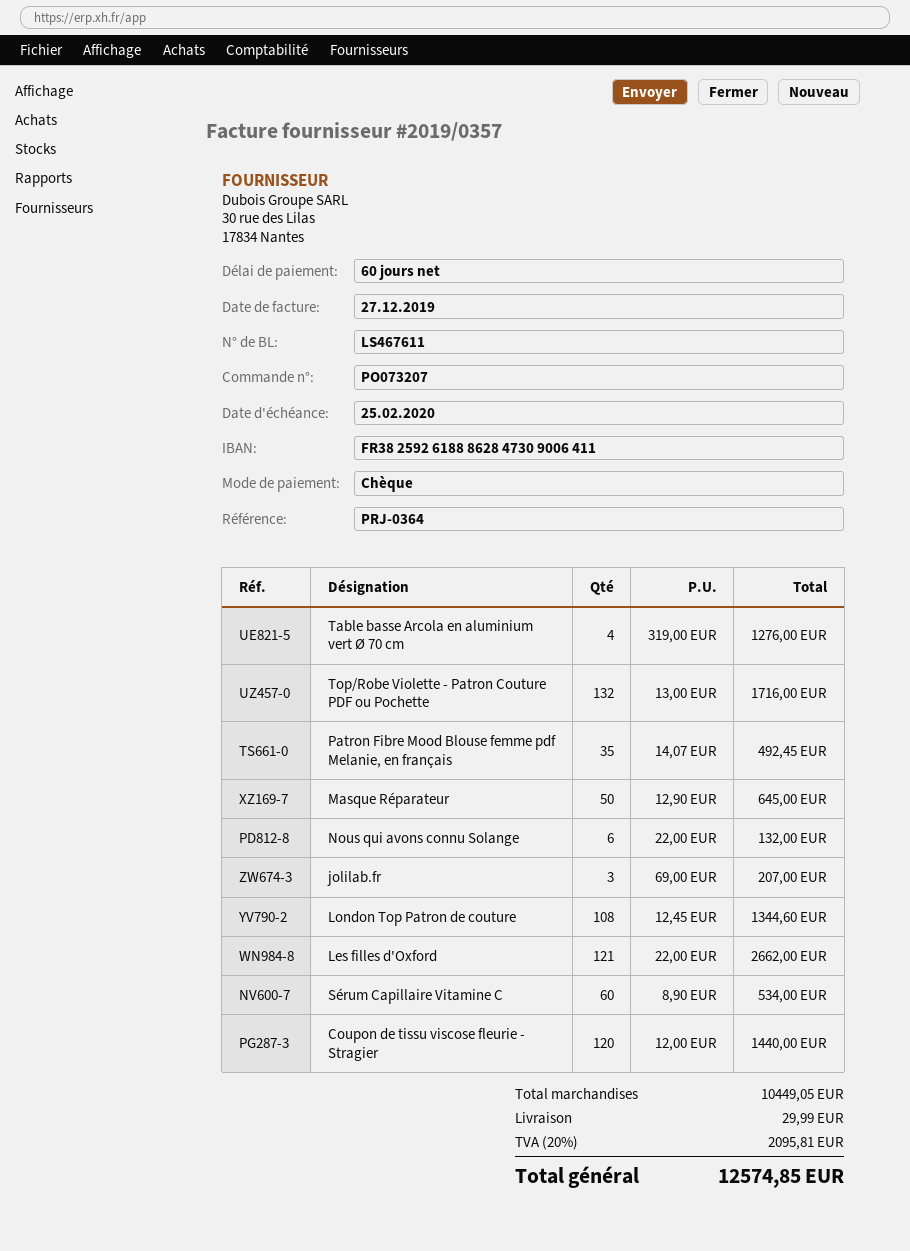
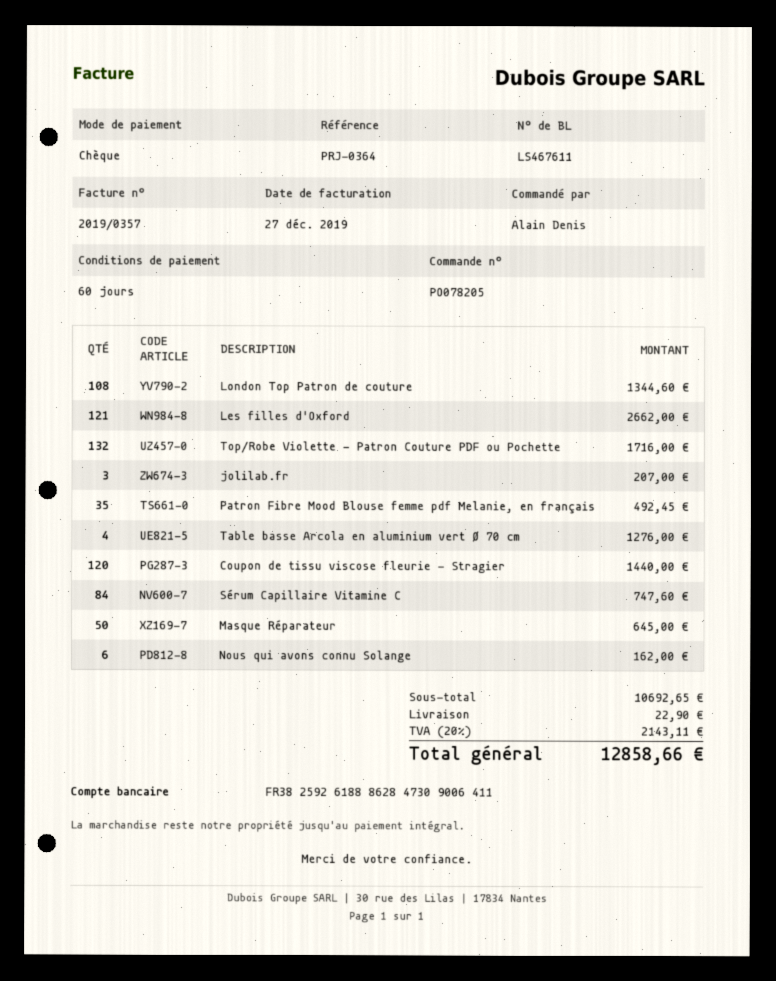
order number: PO073207 -> PO078205
Nous qui avons connu Solange: 6 for 132.00 -> 6 for 162.00
Sérum Capillaire Vitamine C: 60 for 534.00 -> 84 for 747.60
subtotal: 10449.05 -> 10692.65
shipping: 29.99 -> 22.90
tax: 20% = 2095.81 -> 20% = 2143.11
total: 12574.85 -> 12858.66

